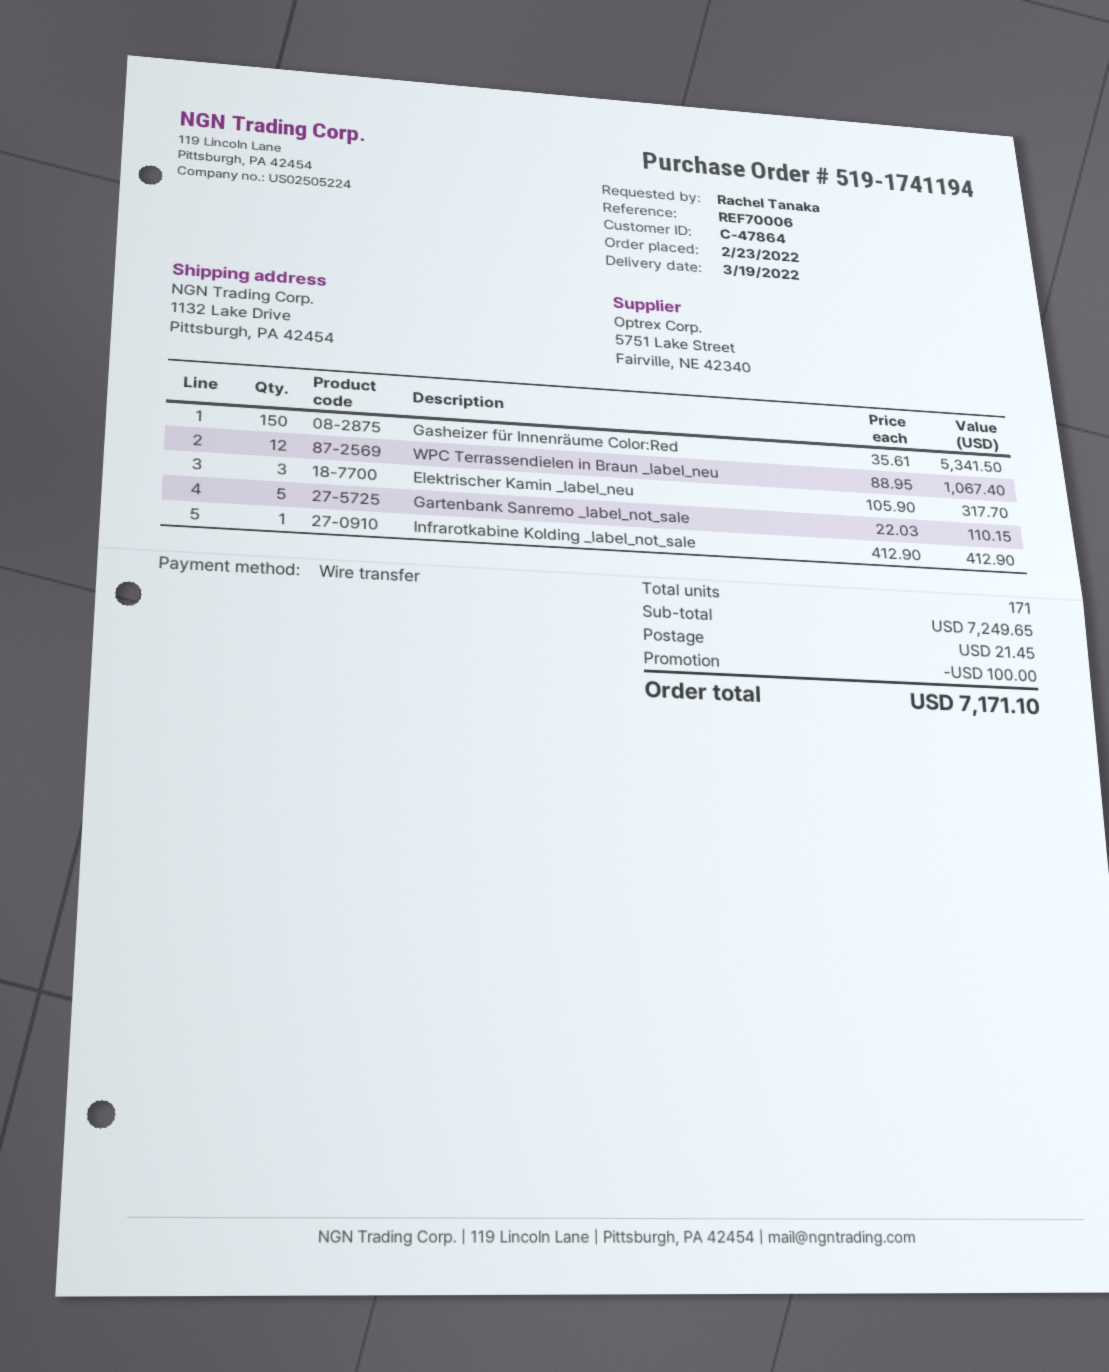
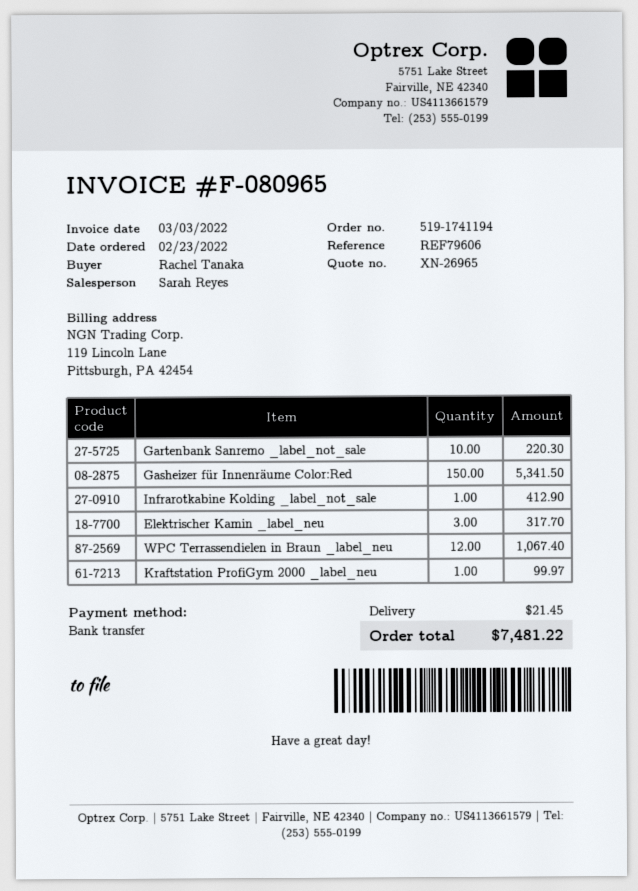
reference: REF70006 -> REF79606
Gartenbank Sanremo _label_not_sale: 5 for 110.15 -> 10 for 220.30
Kraftstation ProfiGym 2000 _label_neu: none -> 1 for 99.97
discount: 100.00 -> none
total: 7171.10 -> 7481.22

